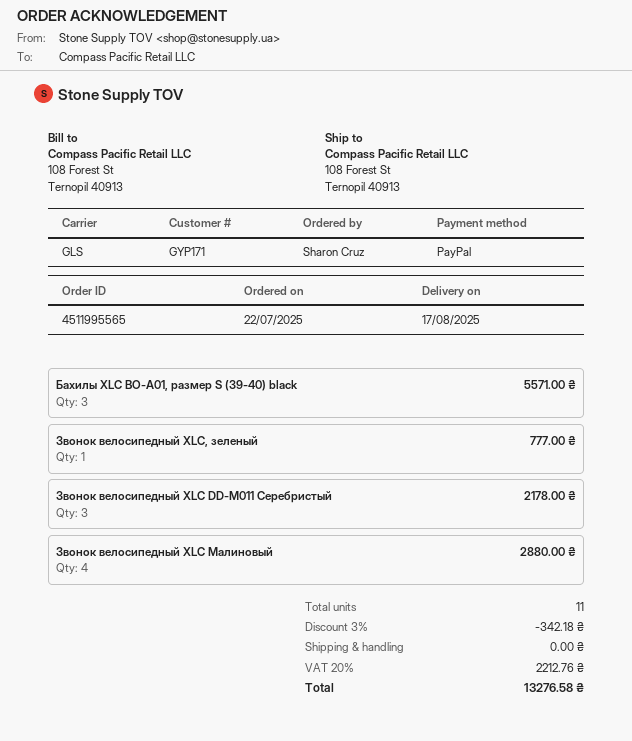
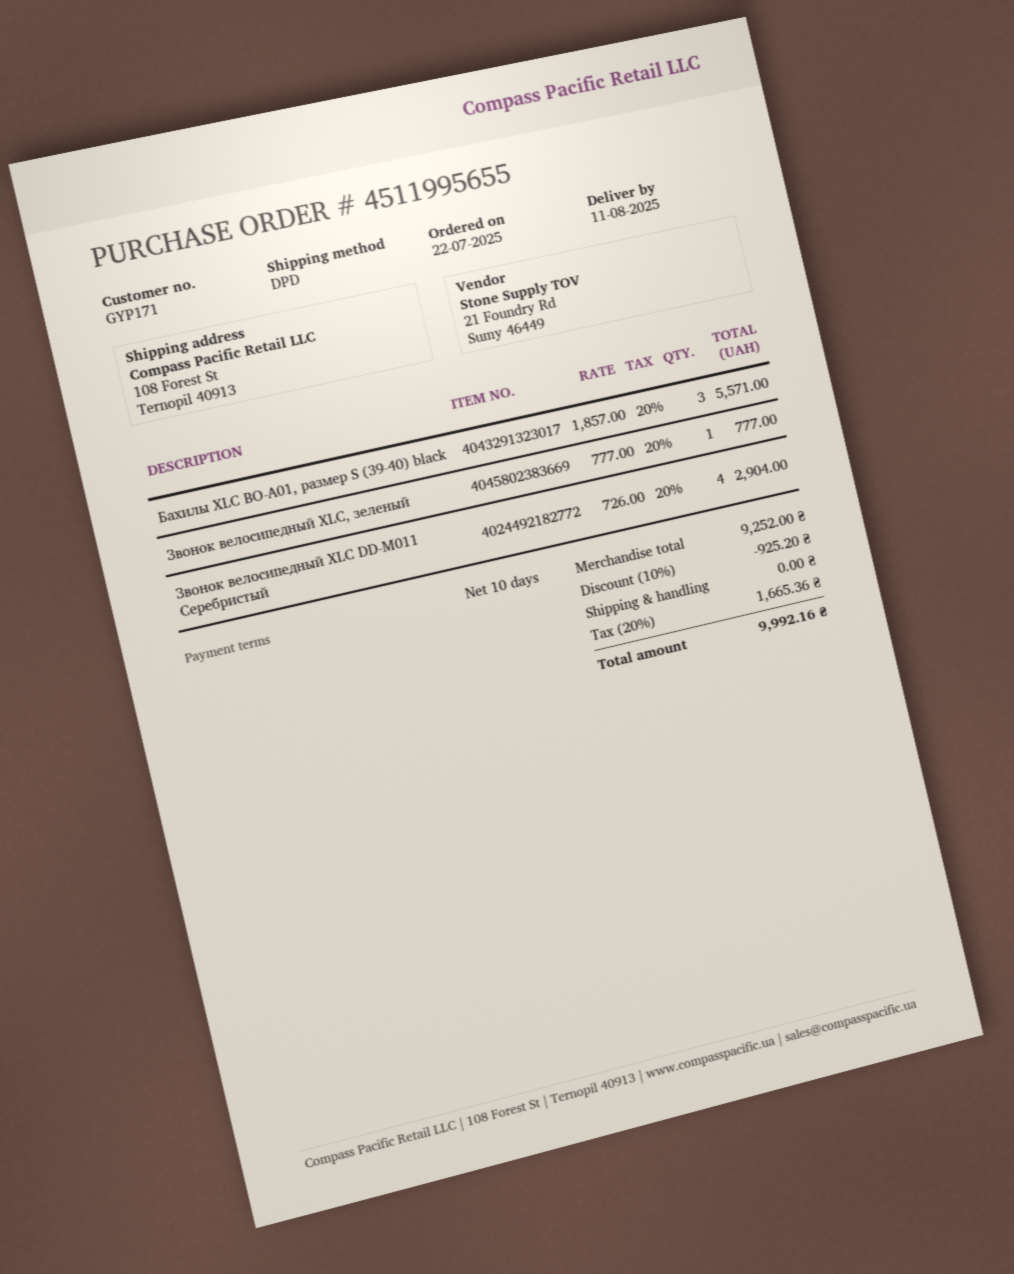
order number: 4511995565 -> 4511995655
delivery date: 2025-08-17 -> 2025-08-11
shipping method: GLS -> DPD
Звонок велосипедный XLC DD-M011 Серебристый: 3 for 2178.00 -> 4 for 2904.00
Звонок велосипедный XLC Малиновый: 4 for 2880.00 -> none
discount: 3% = 342.18 -> 10% = 925.20
tax: 20% = 2212.76 -> 20% = 1665.36
total: 13276.58 -> 9992.16

